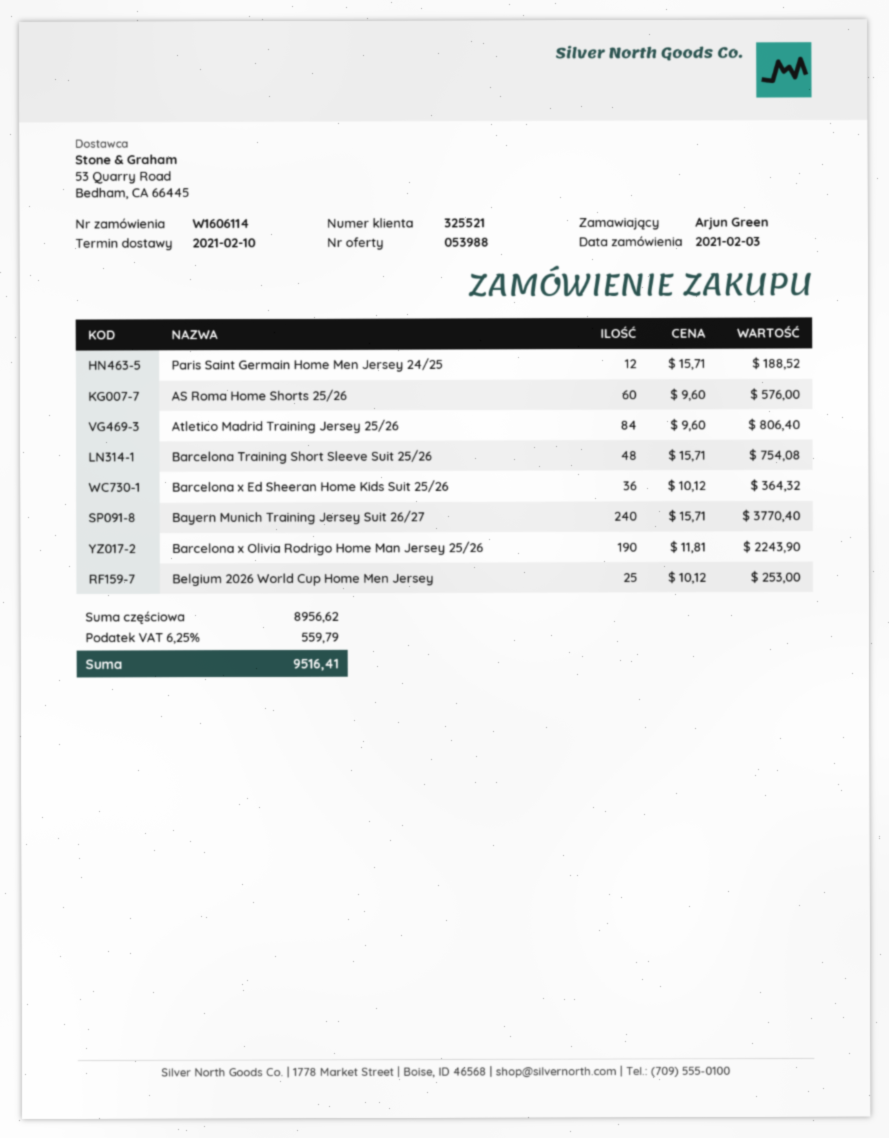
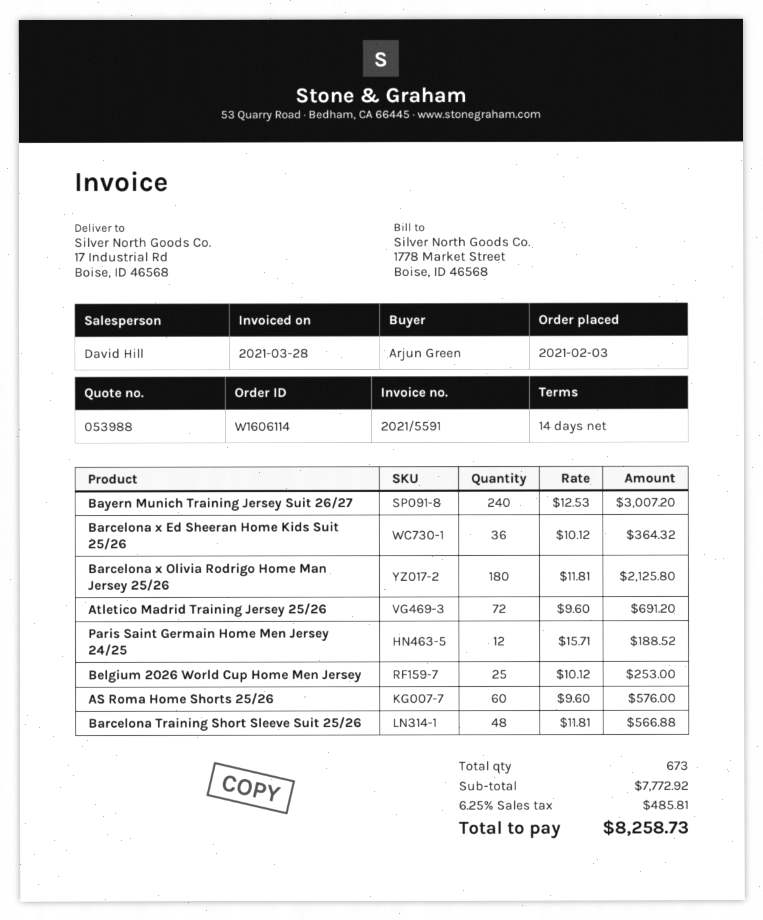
Atletico Madrid Training Jersey 25/26: 84 x 9.60 = 806.40 -> 72 x 9.60 = 691.20
Barcelona Training Short Sleeve Suit 25/26: 48 x 15.71 = 754.08 -> 48 x 11.81 = 566.88
Bayern Munich Training Jersey Suit 26/27: 240 x 15.71 = 3770.40 -> 240 x 12.53 = 3007.20
Barcelona x Olivia Rodrigo Home Man Jersey 25/26: 190 x 11.81 = 2243.90 -> 180 x 11.81 = 2125.80
subtotal: 8956.62 -> 7772.92
tax: 6.25% = 559.79 -> 6.25% = 485.81
total: 9516.41 -> 8258.73

